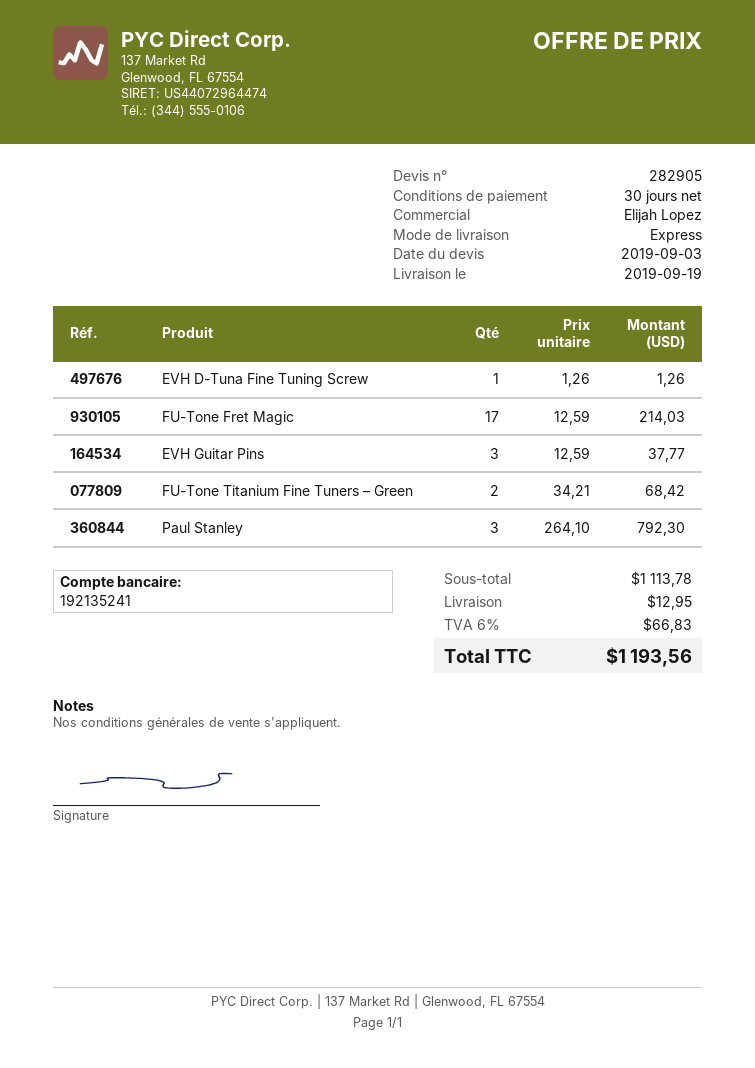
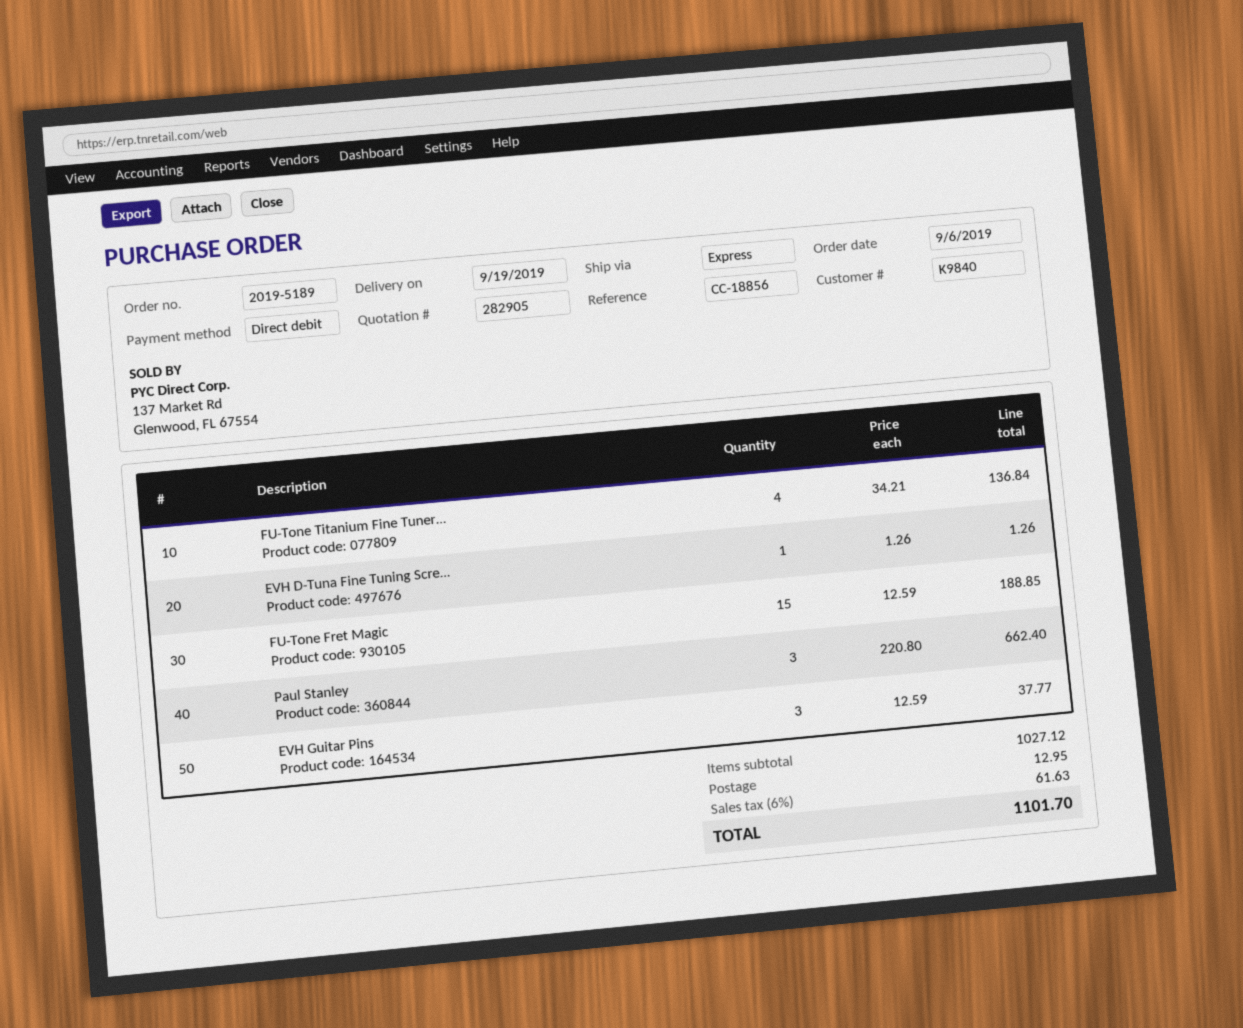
FU-Tone Fret Magic: 17 x 12.59 = 214.03 -> 15 x 12.59 = 188.85
FU-Tone Titanium Fine Tuners – Green: 2 x 34.21 = 68.42 -> 4 x 34.21 = 136.84
Paul Stanley: 3 x 264.10 = 792.30 -> 3 x 220.80 = 662.40
subtotal: 1113.78 -> 1027.12
tax: 6% = 66.83 -> 6% = 61.63
total: 1193.56 -> 1101.70

